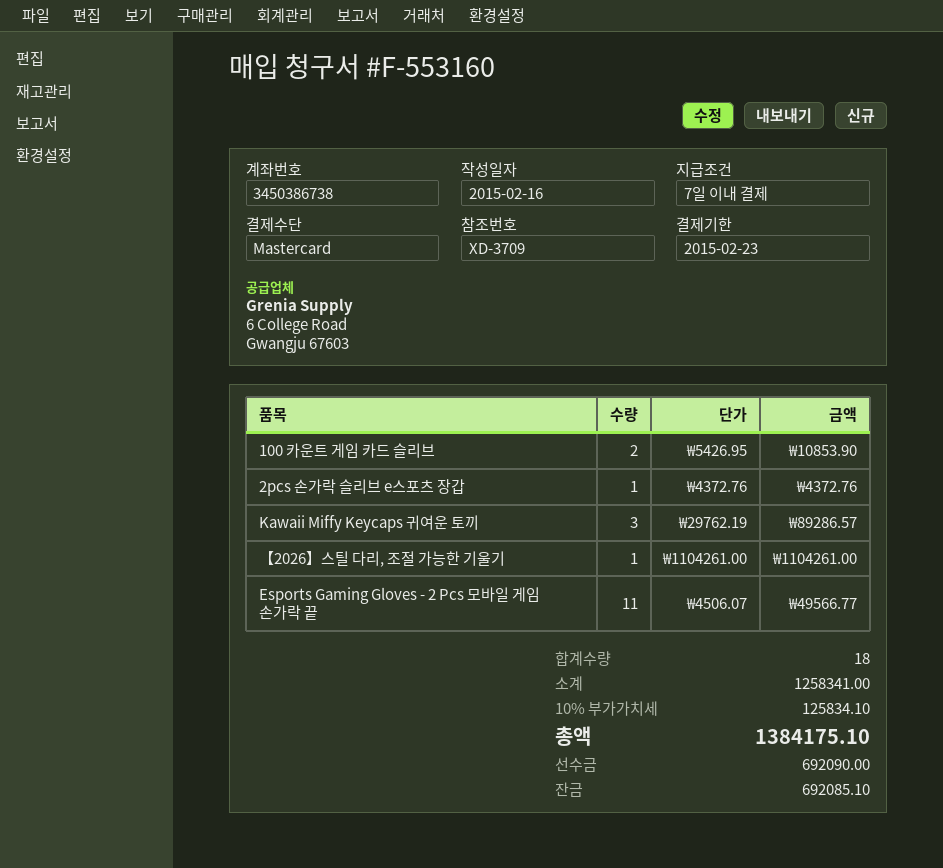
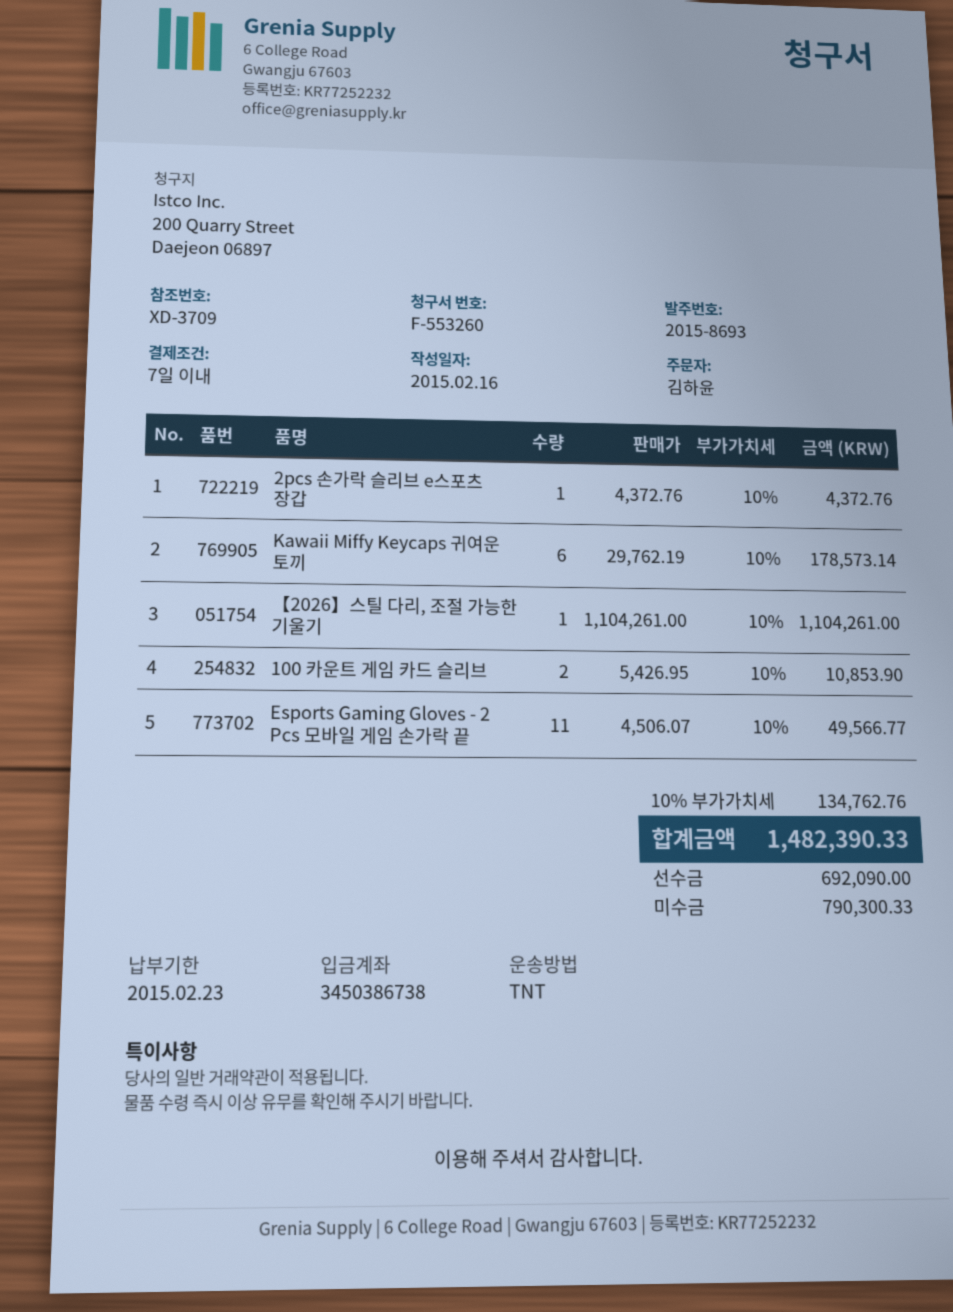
invoice number: F-553160 -> F-553260
Kawaii Miffy Keycaps 귀여운 토끼: 3 x 29762.19 = 89286.57 -> 6 x 29762.19 = 178573.14
tax: 10% = 125834.10 -> 10% = 134762.76
total: 1384175.10 -> 1482390.33
balance: 692085.10 -> 790300.33

